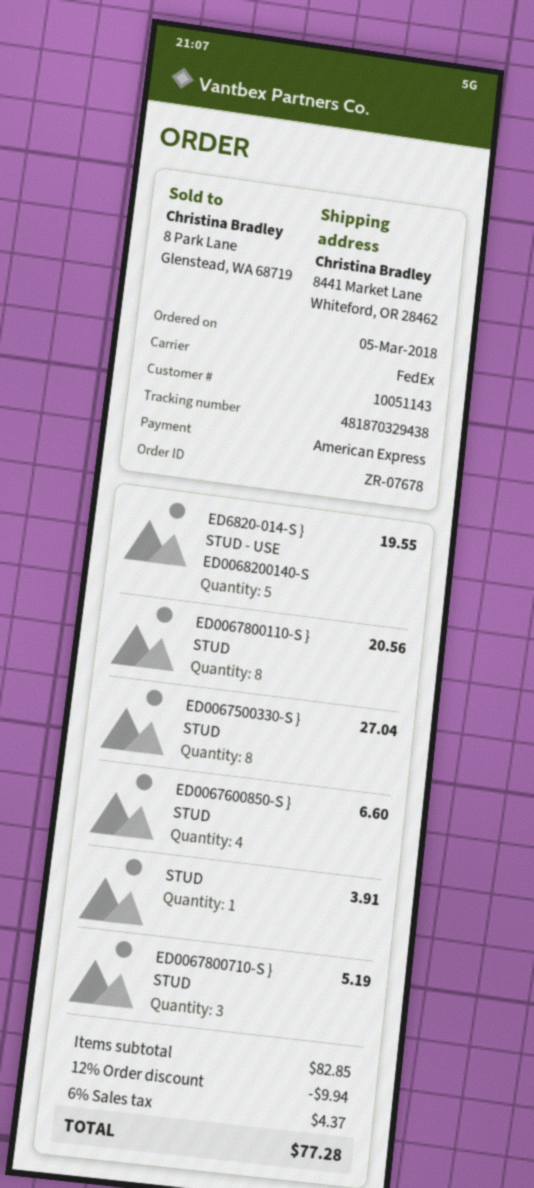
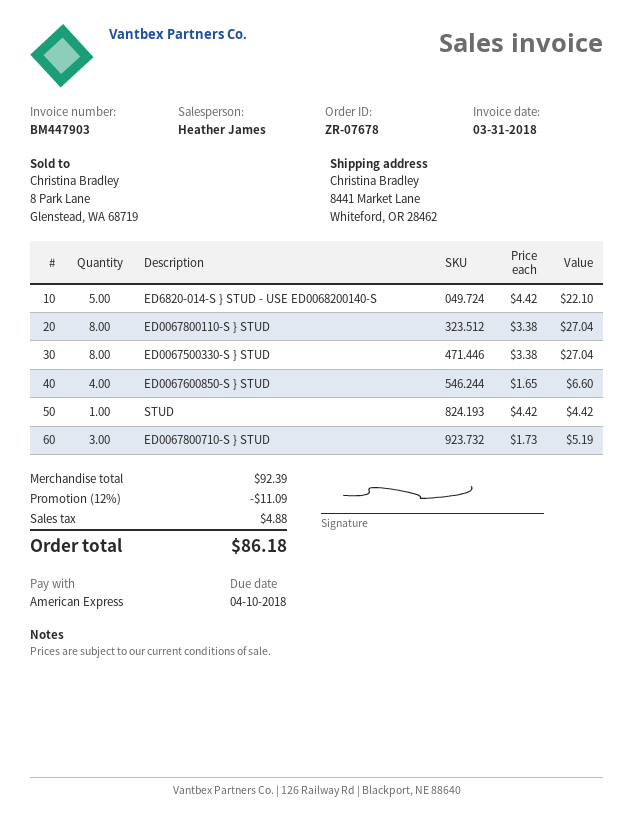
ED6820-014-S } STUD - USE ED0068200140-S: 5 for 19.55 -> 5 for 22.10
ED0067800110-S } STUD: 8 for 20.56 -> 8 for 27.04
STUD: 1 for 3.91 -> 1 for 4.42
subtotal: 82.85 -> 92.39
discount: 12% = 9.94 -> 12% = 11.09
tax: 4.37 -> 4.88
total: 77.28 -> 86.18

